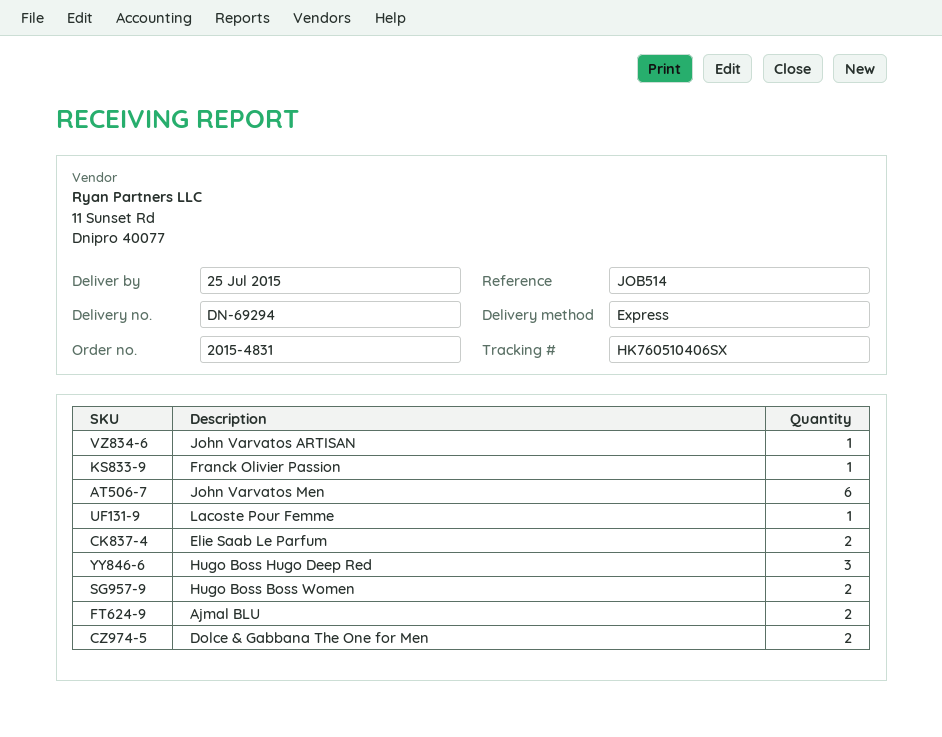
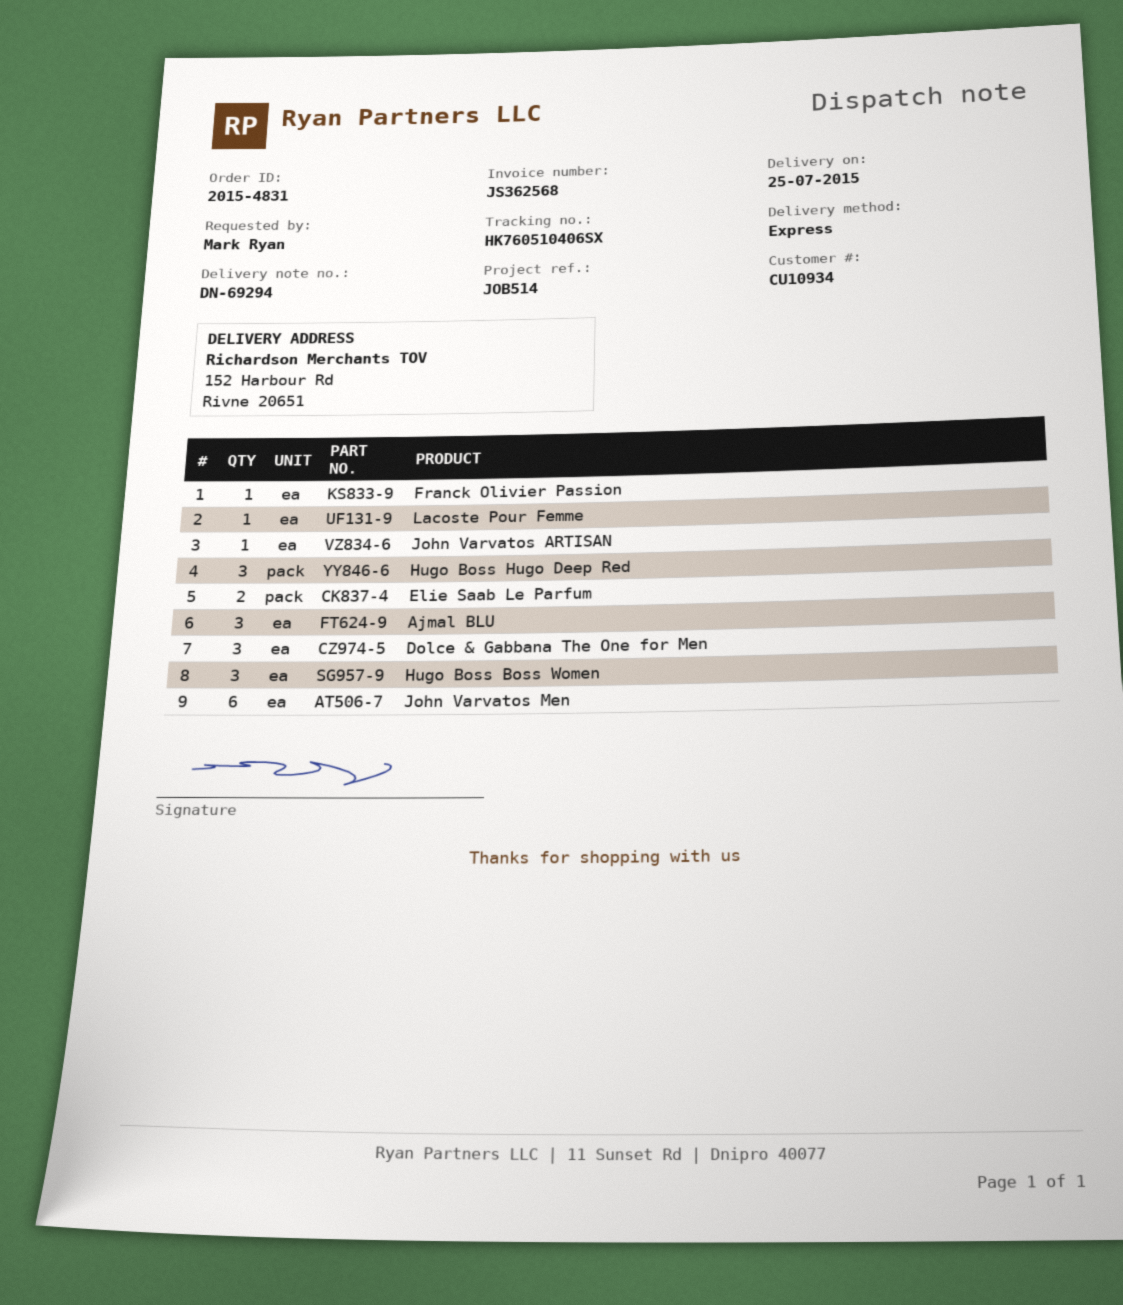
Hugo Boss Boss Women: 2 -> 3
Ajmal BLU: 2 -> 3
Dolce & Gabbana The One for Men: 2 -> 3

